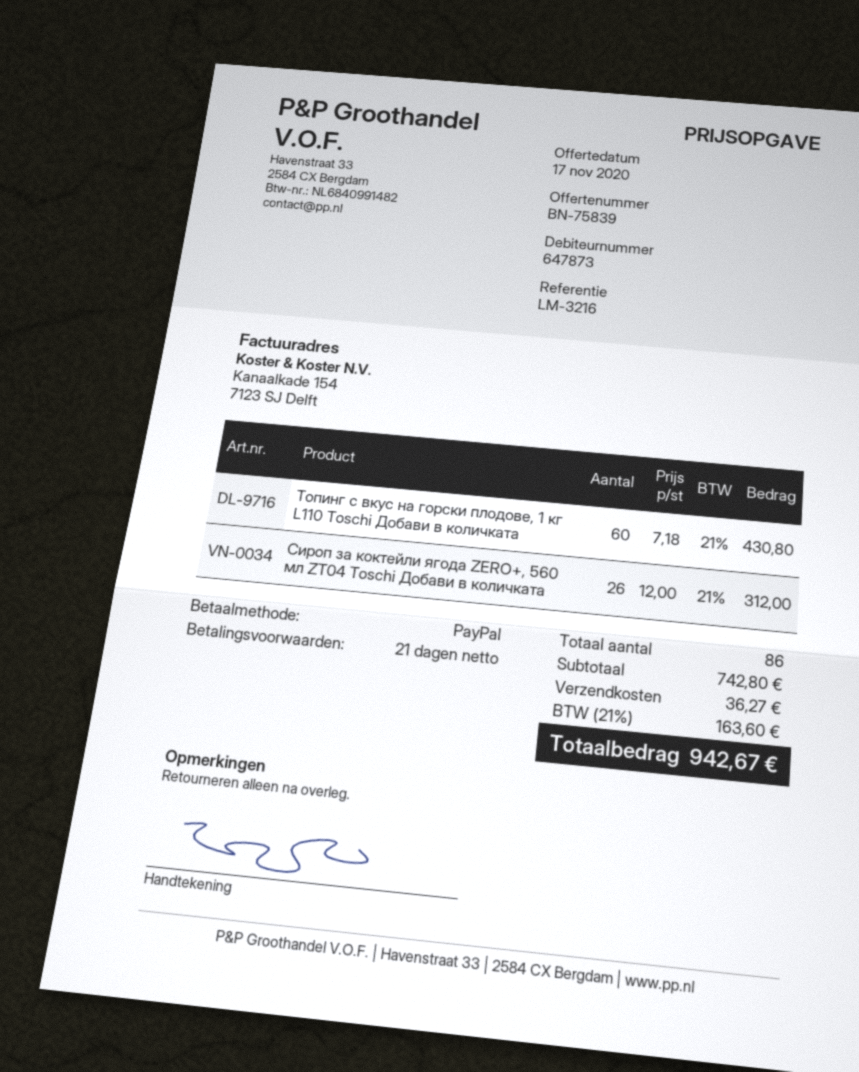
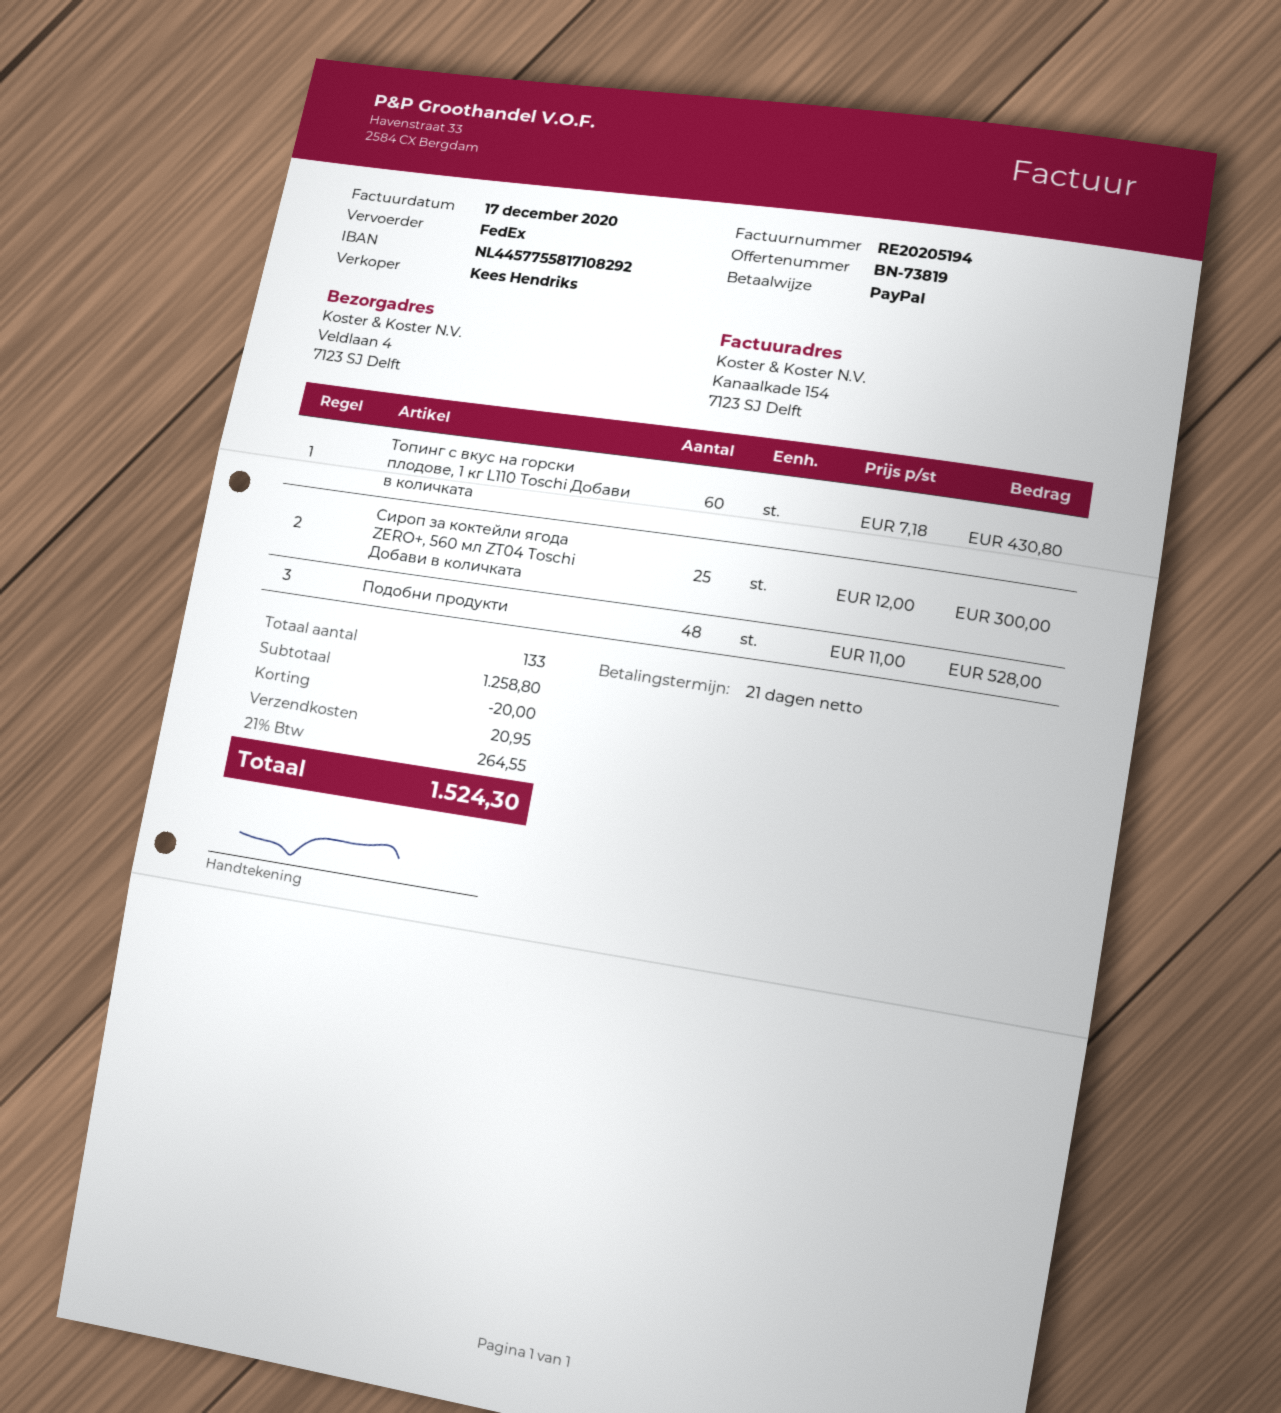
quote number: BN-75839 -> BN-73819
Сироп за коктейли ягода ZERO+, 560 мл ZT04 Toschi Добави в количката: 26 x 12.00 = 312.00 -> 25 x 12.00 = 300.00
Подобни продукти: none -> 48 x 11.00 = 528.00
total quantity: 86 -> 133
subtotal: 742.80 -> 1258.80
discount: none -> 20.00
shipping: 36.27 -> 20.95
tax: 21% = 163.60 -> 21% = 264.55
total: 942.67 -> 1524.30

